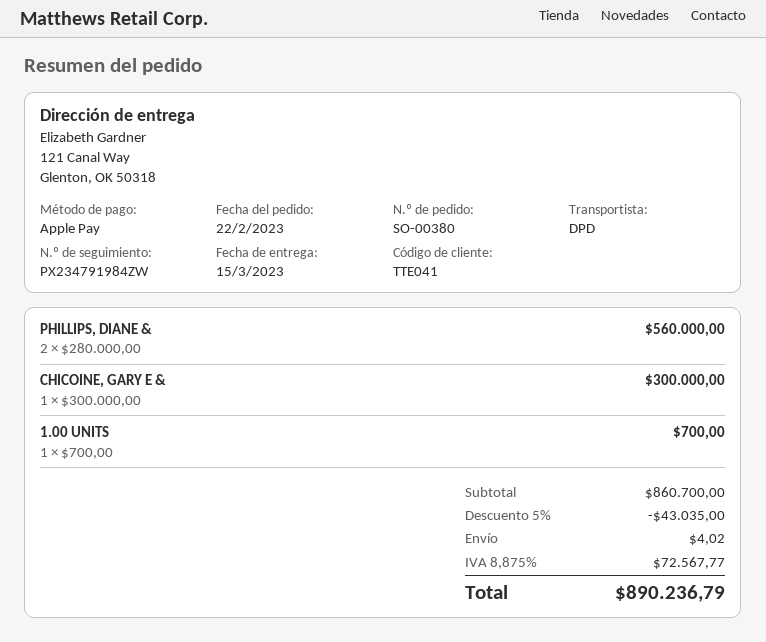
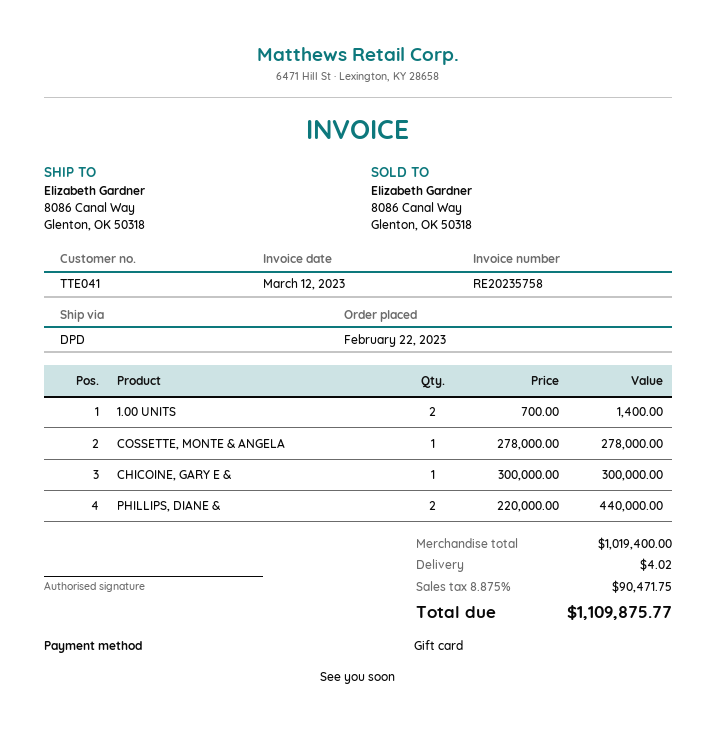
payment method: Apple Pay -> gift card
ship to: 121 Canal Way, Glenton, OK 50318 -> 8086 Canal Way, Glenton, OK 50318
PHILLIPS, DIANE &: 2 x 280000.00 = 560000.00 -> 2 x 220000.00 = 440000.00
1.00 UNITS: 1 x 700.00 = 700.00 -> 2 x 700.00 = 1400.00
COSSETTE, MONTE & ANGELA: none -> 1 x 278000.00 = 278000.00
subtotal: 860700.00 -> 1019400.00
discount: 5% = 43035.00 -> none
tax: 8.875% = 72567.77 -> 8.875% = 90471.75
total: 890236.79 -> 1109875.77

